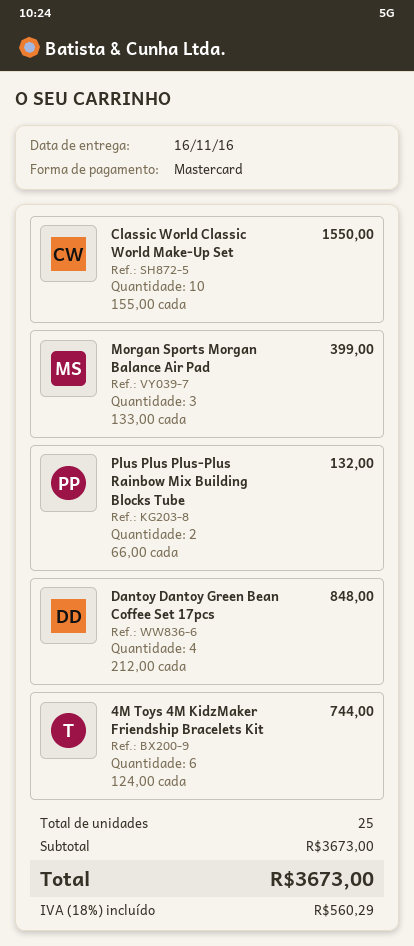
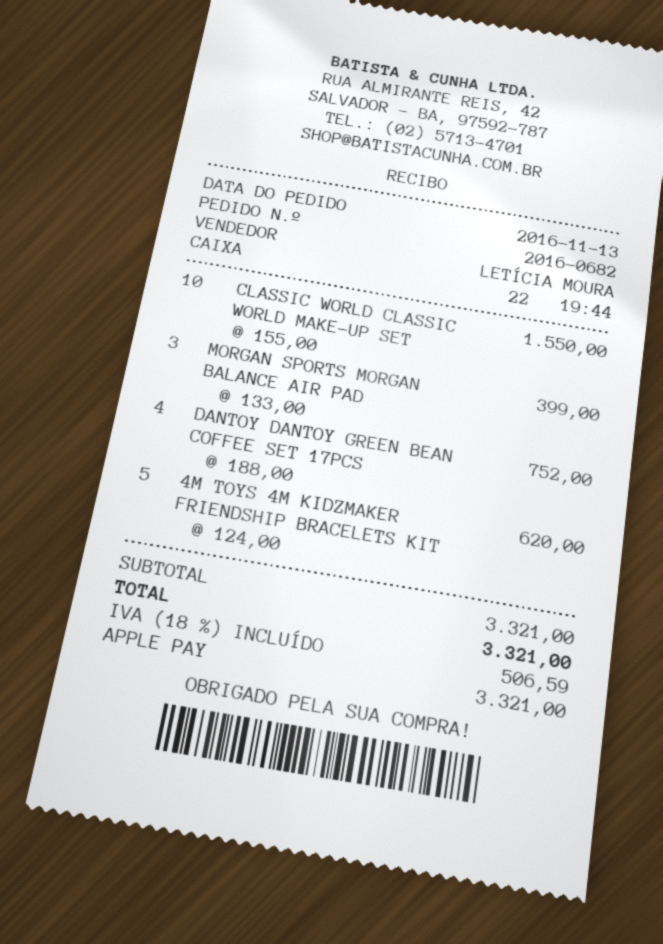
payment method: Mastercard -> Apple Pay
Plus Plus Plus-Plus Rainbow Mix Building Blocks Tube: 2 x 66.00 = 132.00 -> none
Dantoy Dantoy Green Bean Coffee Set 17pcs: 4 x 212.00 = 848.00 -> 4 x 188.00 = 752.00
4M Toys 4M KidzMaker Friendship Bracelets Kit: 6 x 124.00 = 744.00 -> 5 x 124.00 = 620.00
subtotal: 3673.00 -> 3321.00
tax: 18% = 560.29 -> 18% = 506.59
total: 3673.00 -> 3321.00

